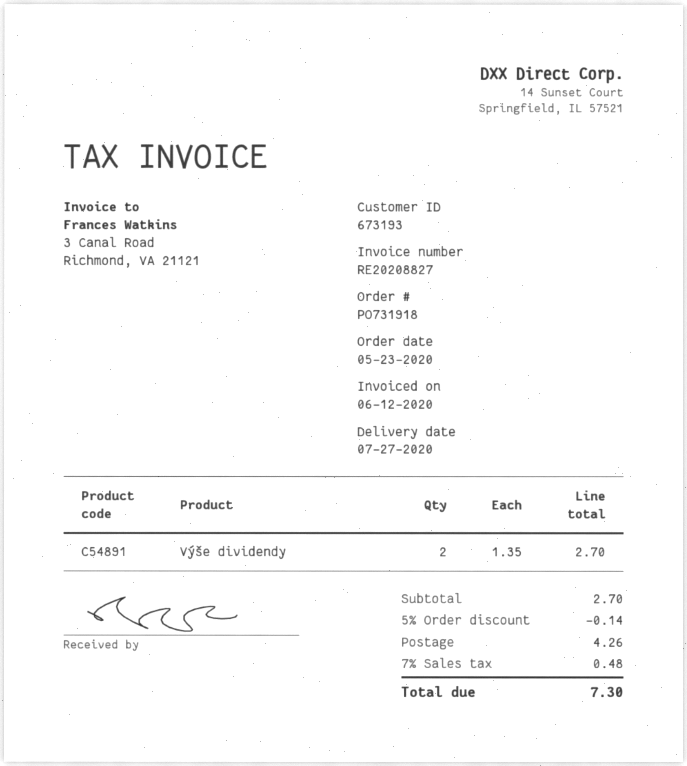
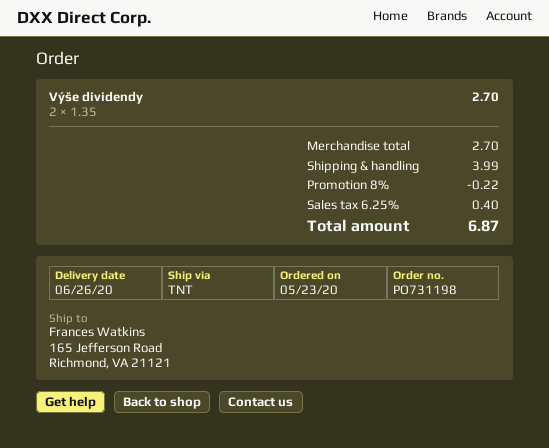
order number: PO731918 -> PO731198
delivery date: 2020-07-27 -> 2020-06-26
discount: 5% = 0.14 -> 8% = 0.22
shipping: 4.26 -> 3.99
tax: 7% = 0.48 -> 6.25% = 0.40
total: 7.30 -> 6.87

